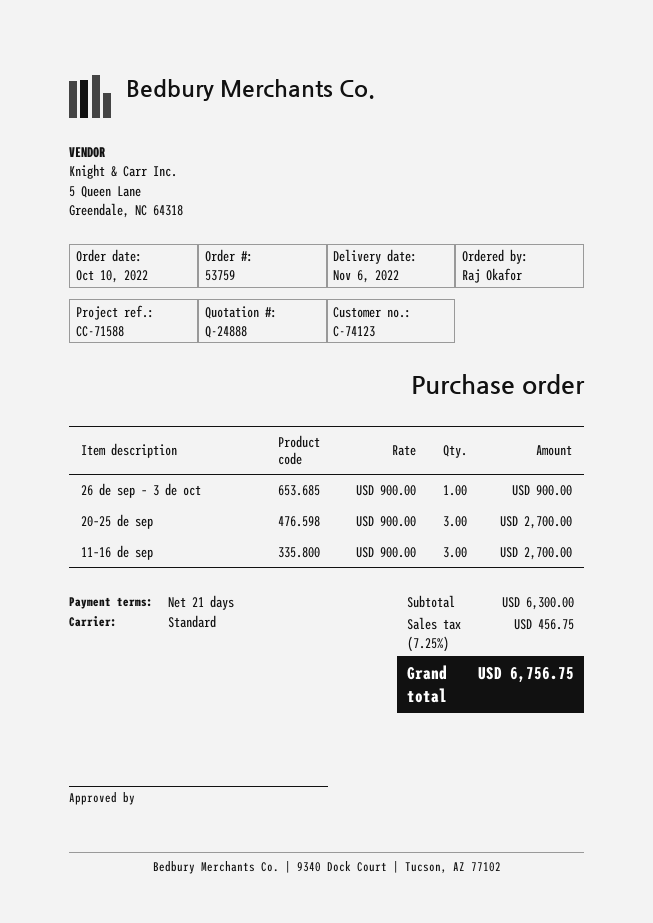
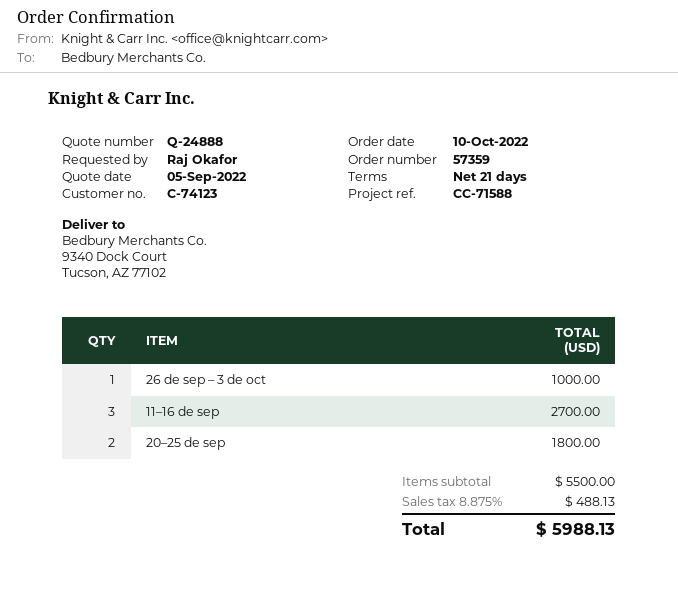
order number: 53759 -> 57359
26 de sep – 3 de oct: 1 for 900.00 -> 1 for 1000.00
20–25 de sep: 3 for 2700.00 -> 2 for 1800.00
subtotal: 6300.00 -> 5500.00
tax: 7.25% = 456.75 -> 8.875% = 488.13
total: 6756.75 -> 5988.13

